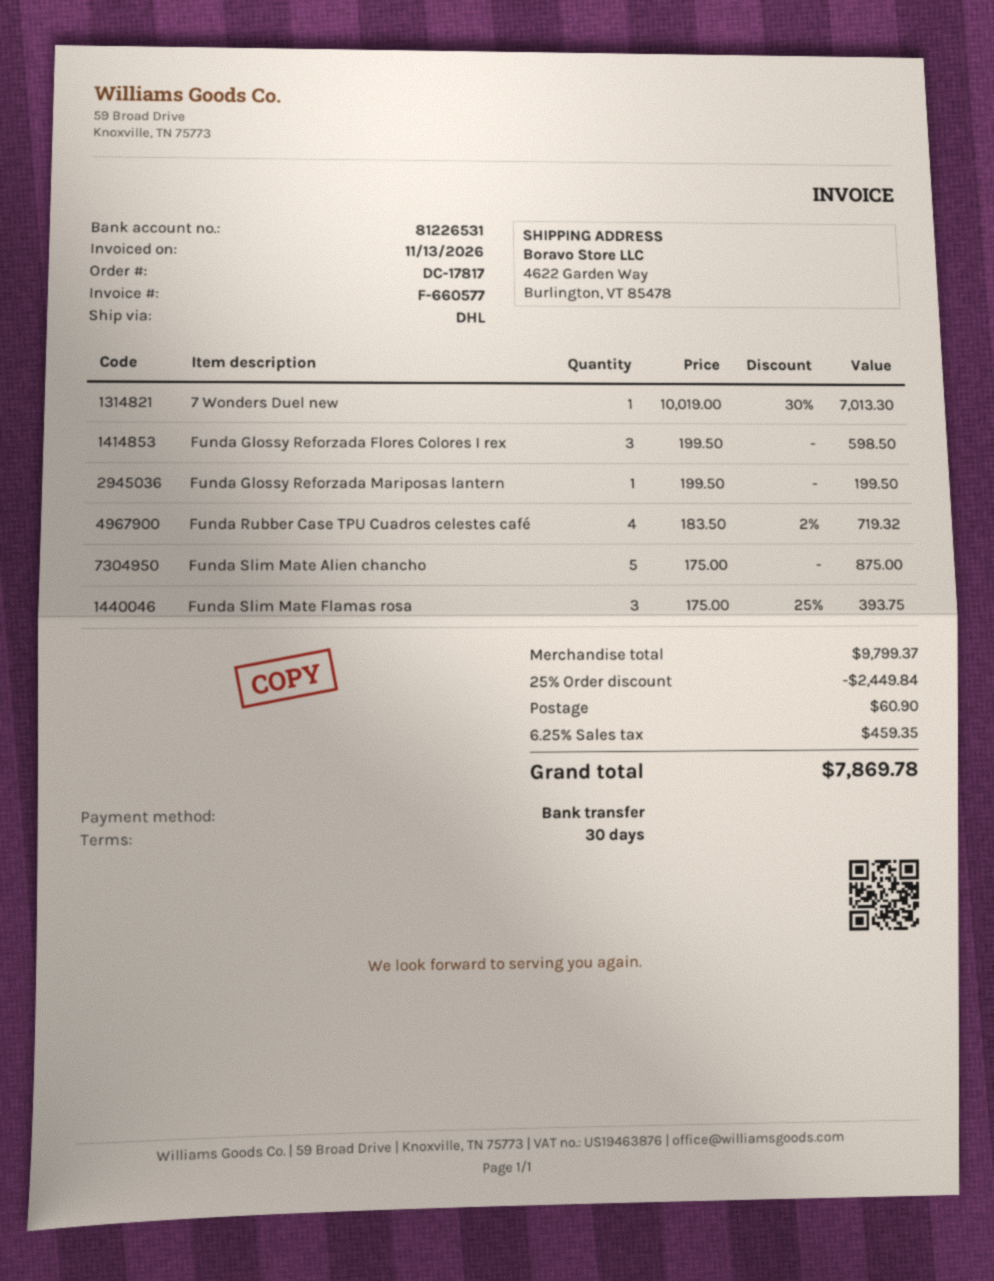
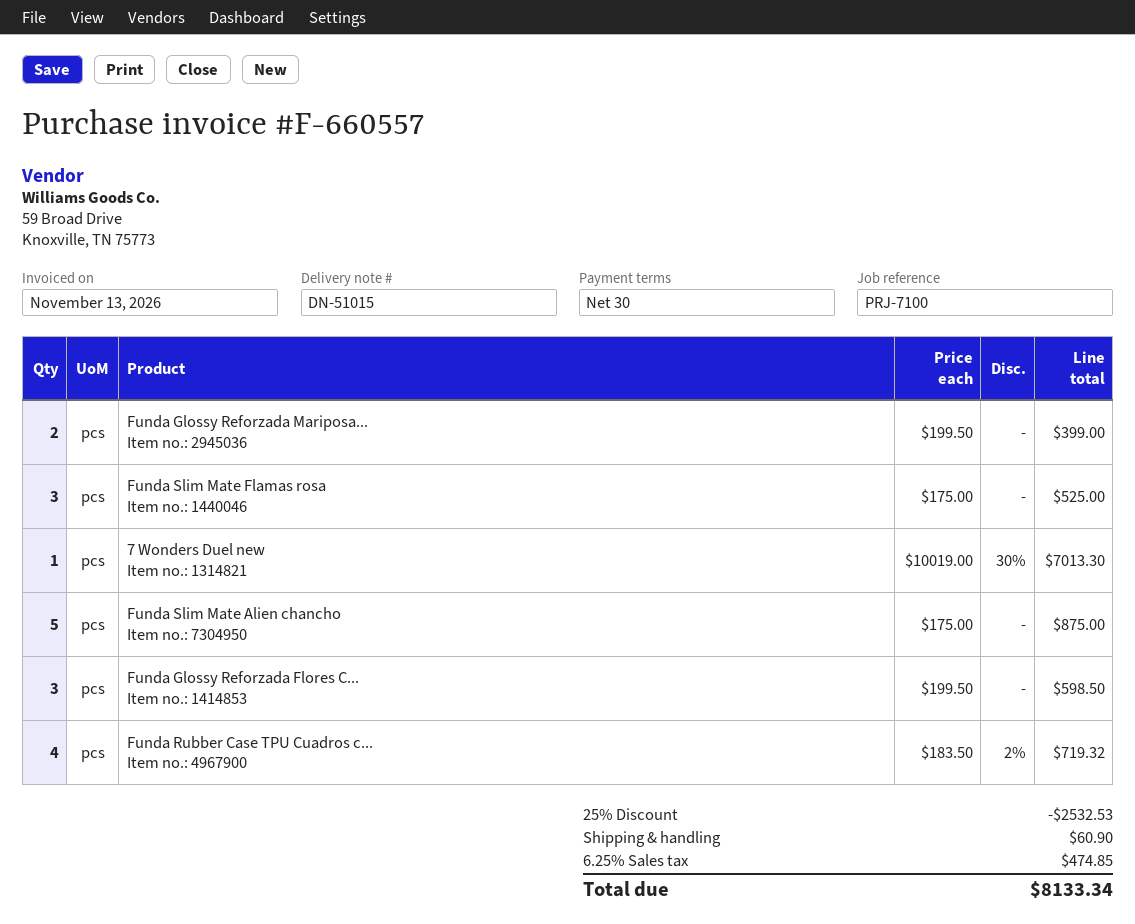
invoice number: F-660577 -> F-660557
Funda Glossy Reforzada Mariposas lantern: 1 x 199.50 = 199.50 -> 2 x 199.50 = 399.00
Funda Slim Mate Flamas rosa: 3 x 175.00 - 25% = 393.75 -> 3 x 175.00 = 525.00
discount: 25% = 2449.84 -> 25% = 2532.53
tax: 6.25% = 459.35 -> 6.25% = 474.85
total: 7869.78 -> 8133.34

